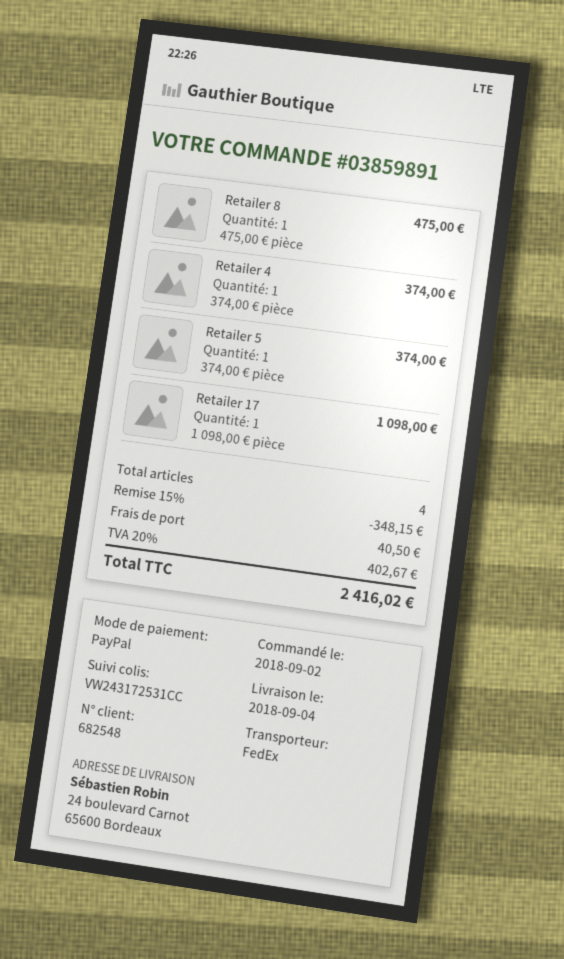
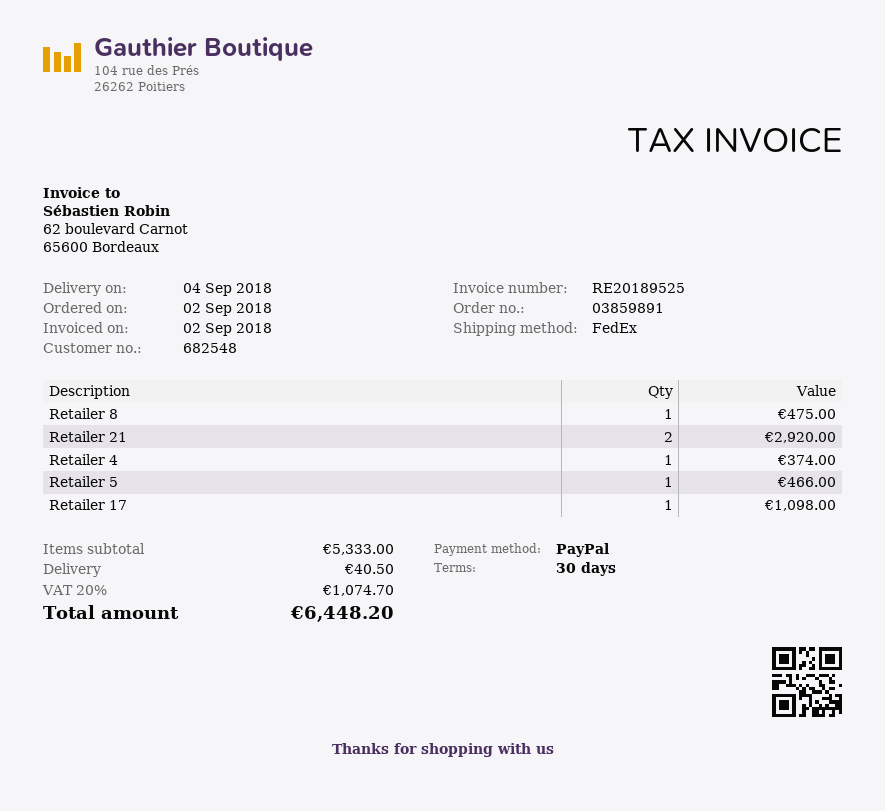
Retailer 5: 1 for 374.00 -> 1 for 466.00
Retailer 21: none -> 2 for 2920.00
discount: 15% = 348.15 -> none
tax: 20% = 402.67 -> 20% = 1074.70
total: 2416.02 -> 6448.20

